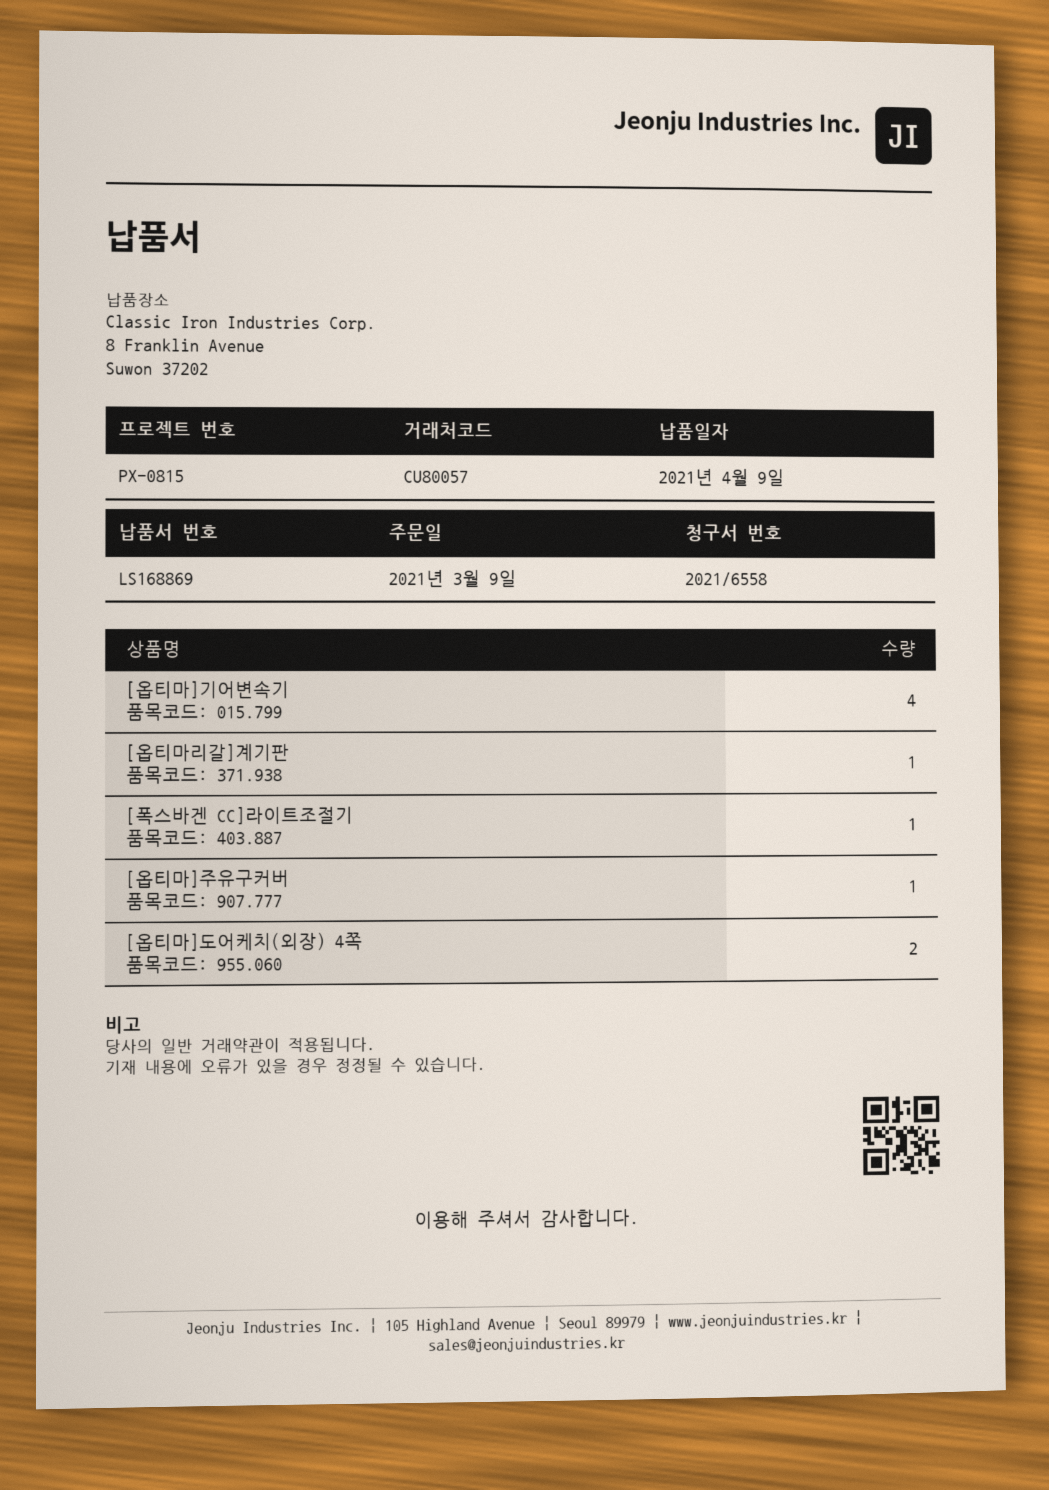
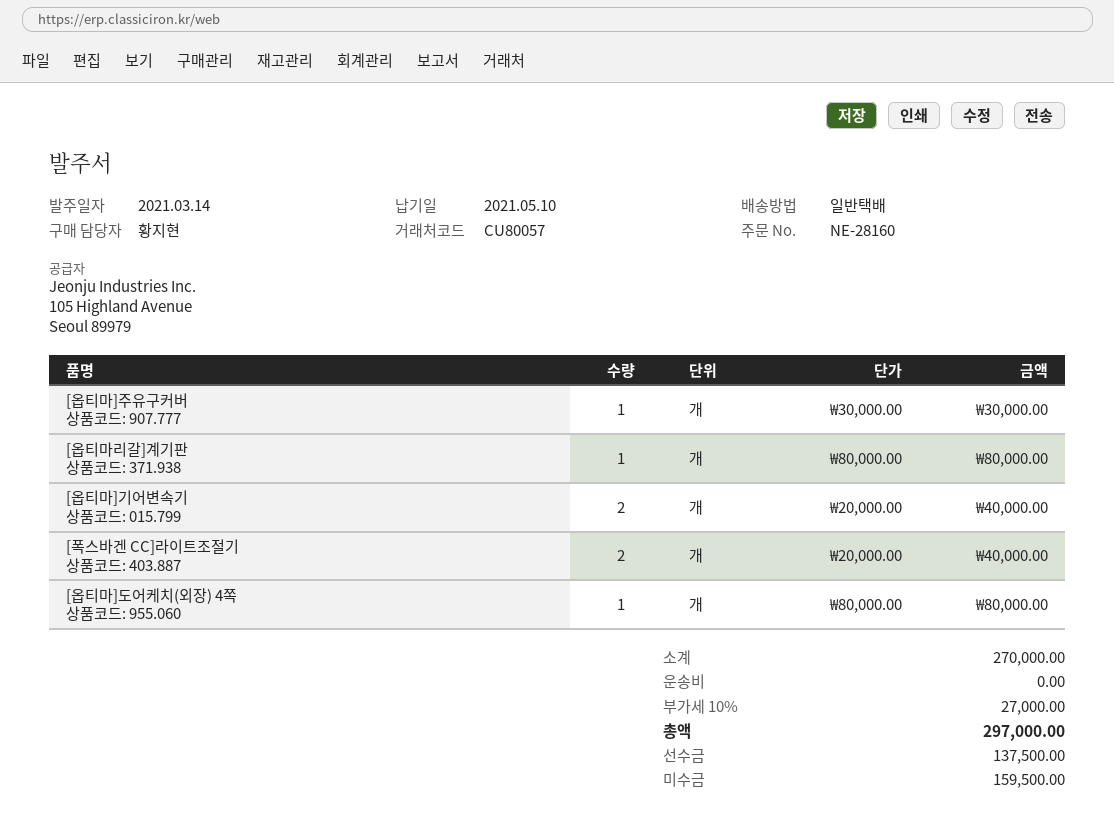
order date: 2021-03-09 -> 2021-03-14
delivery date: 2021-04-09 -> 2021-05-10
[옵티마]기어변속기: 4 -> 2
[폭스바겐 CC]라이트조절기: 1 -> 2
[옵티마]도어케치(외장) 4쪽: 2 -> 1

